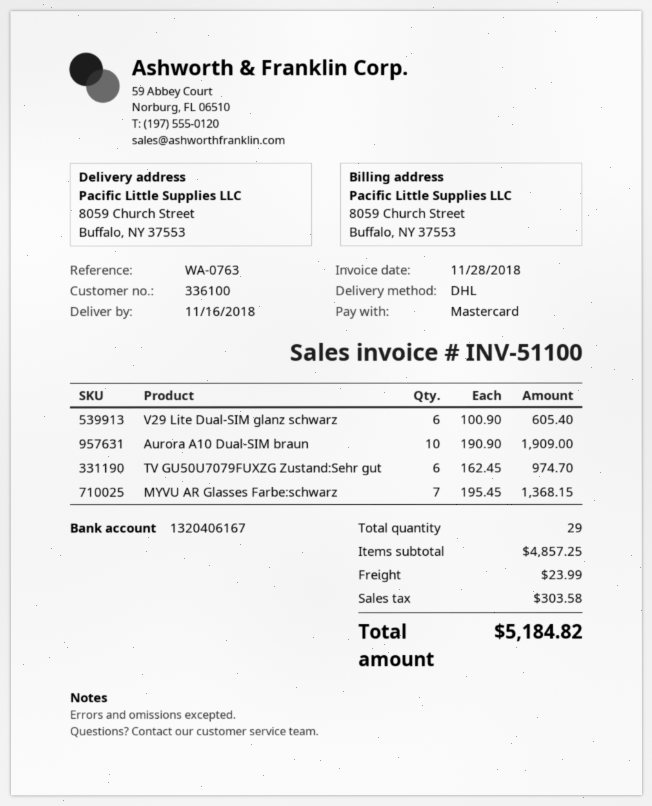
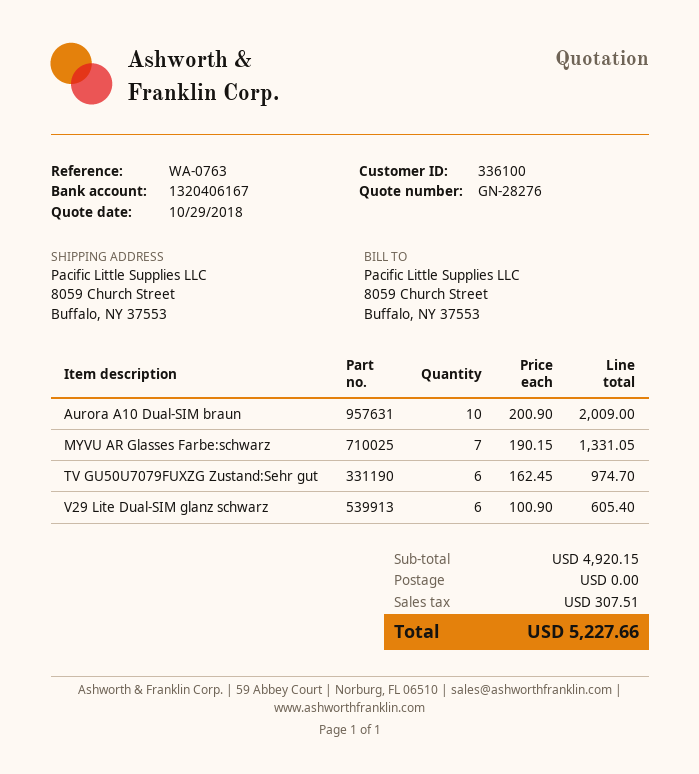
Aurora A10 Dual-SIM braun: 10 x 190.90 = 1909.00 -> 10 x 200.90 = 2009.00
MYVU AR Glasses Farbe:schwarz: 7 x 195.45 = 1368.15 -> 7 x 190.15 = 1331.05
subtotal: 4857.25 -> 4920.15
shipping: 23.99 -> 0.00
tax: 303.58 -> 307.51
total: 5184.82 -> 5227.66

